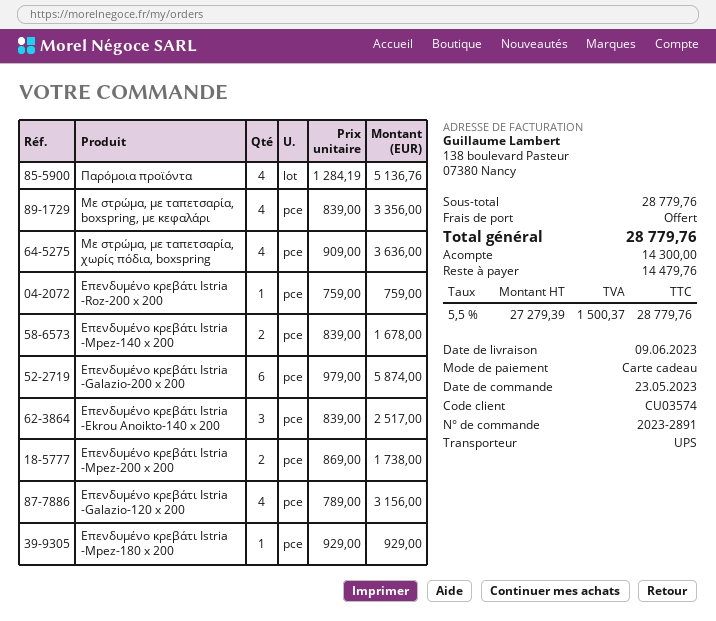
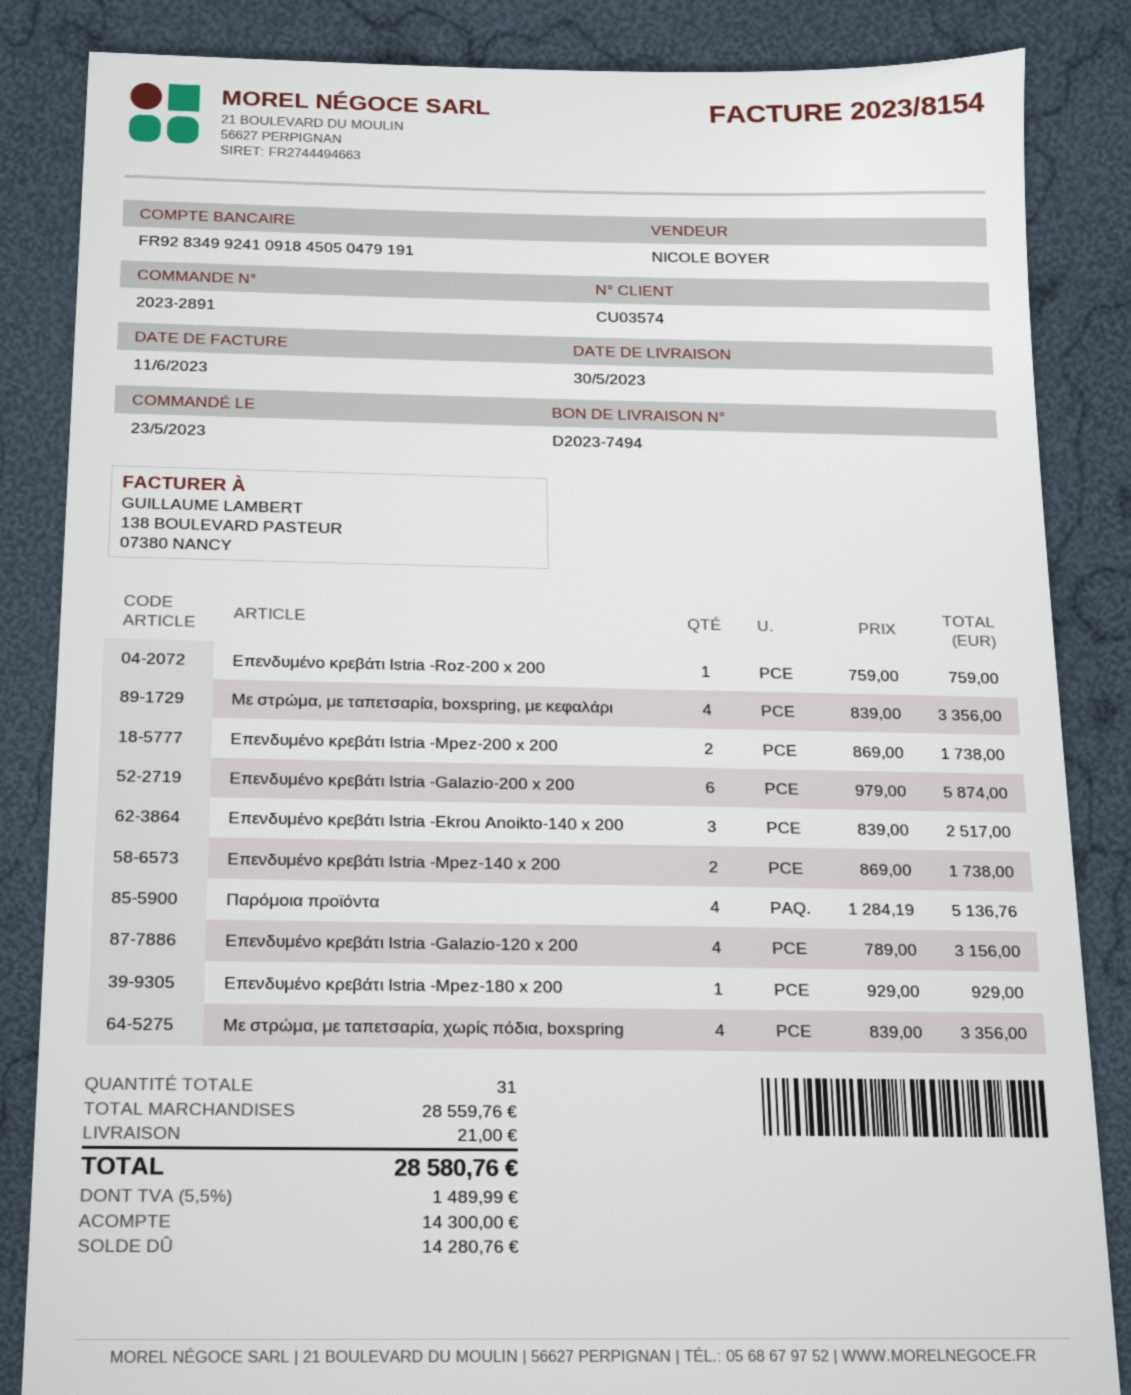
delivery date: 2023-06-09 -> 2023-05-30
Με στρώμα, με ταπετσαρία, χωρίς πόδια, boxspring: 4 x 909.00 = 3636.00 -> 4 x 839.00 = 3356.00
Επενδυμένο κρεβάτι Istria -Mpez-140 x 200: 2 x 839.00 = 1678.00 -> 2 x 869.00 = 1738.00
subtotal: 28779.76 -> 28559.76
shipping: 0.00 -> 21.00
tax: 5.5% = 1500.37 -> 5.5% = 1489.99
total: 28779.76 -> 28580.76
balance: 14479.76 -> 14280.76

